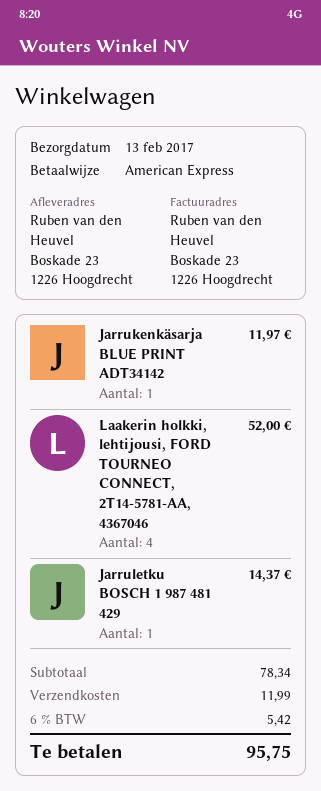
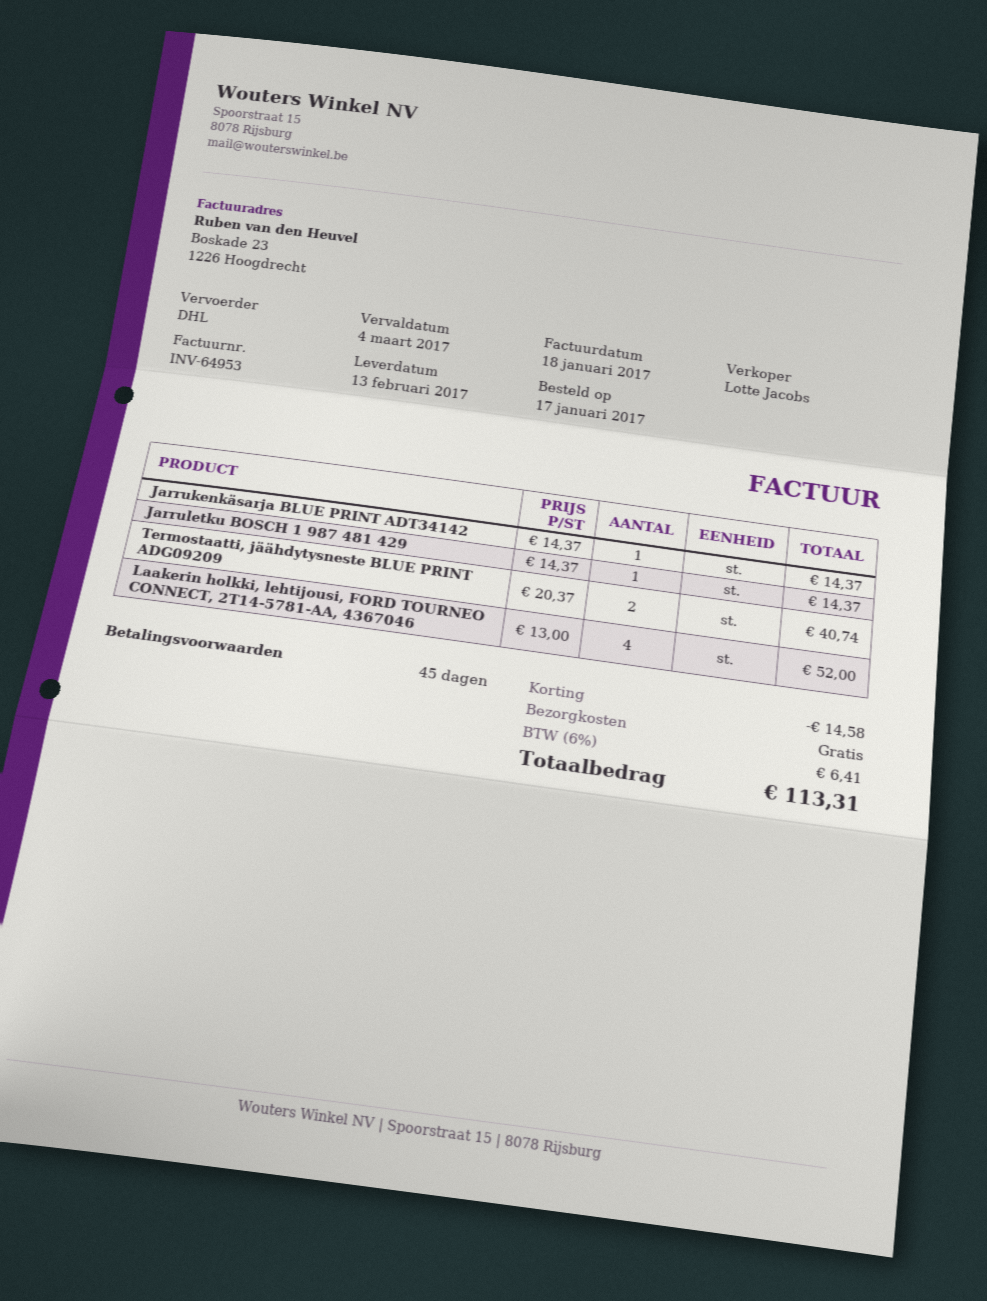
Jarrukenkäsarja BLUE PRINT ADT34142: 1 for 11.97 -> 1 for 14.37
Termostaatti, jäähdytysneste BLUE PRINT ADG09209: none -> 2 for 40.74
discount: none -> 14.58
shipping: 11.99 -> 0.00
tax: 6% = 5.42 -> 6% = 6.41
total: 95.75 -> 113.31

